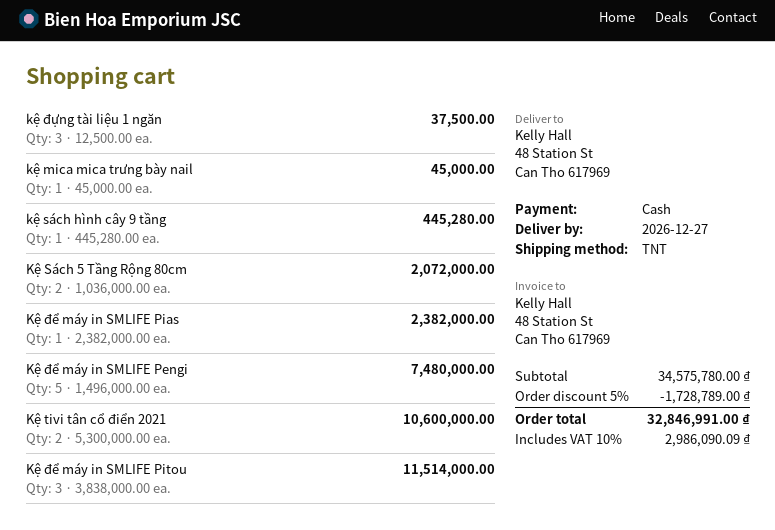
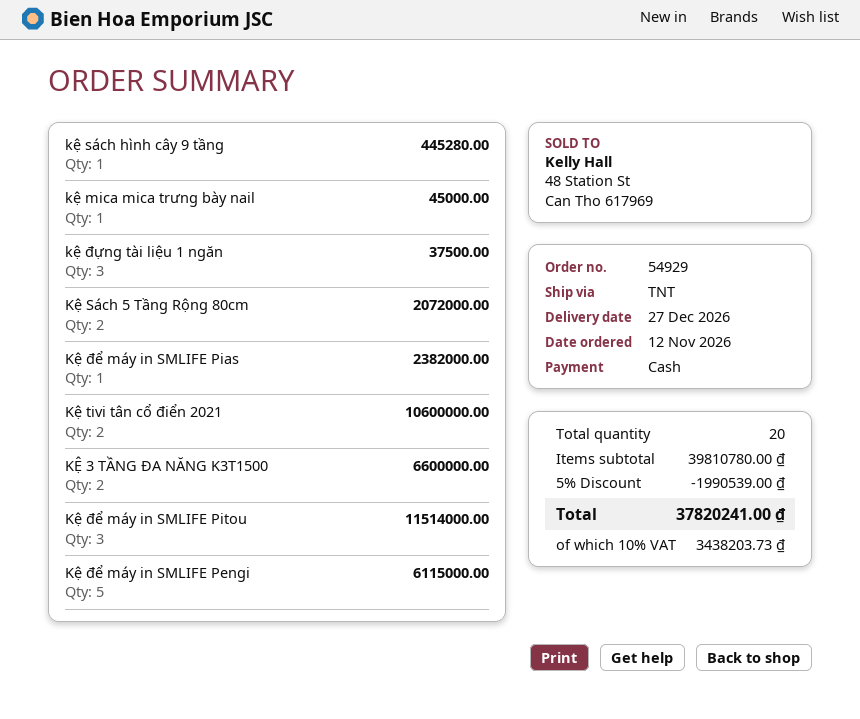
Kệ để máy in SMLIFE Pengi: 5 for 7480000.00 -> 5 for 6115000.00
KỆ 3 TẦNG ĐA NĂNG K3T1500: none -> 2 for 6600000.00
subtotal: 34575780.00 -> 39810780.00
discount: 5% = 1728789.00 -> 5% = 1990539.00
tax: 10% = 2986090.09 -> 10% = 3438203.73
total: 32846991.00 -> 37820241.00

